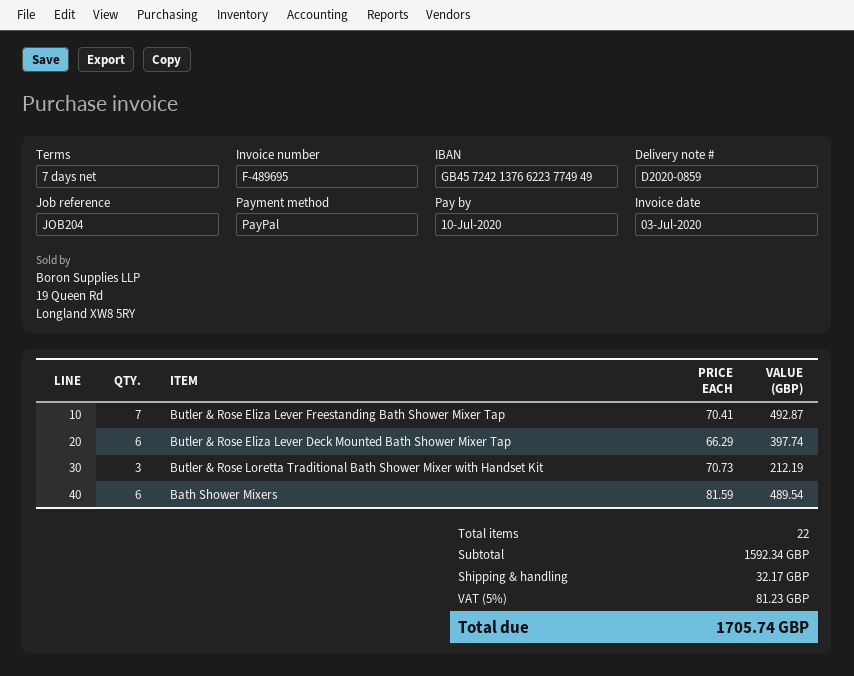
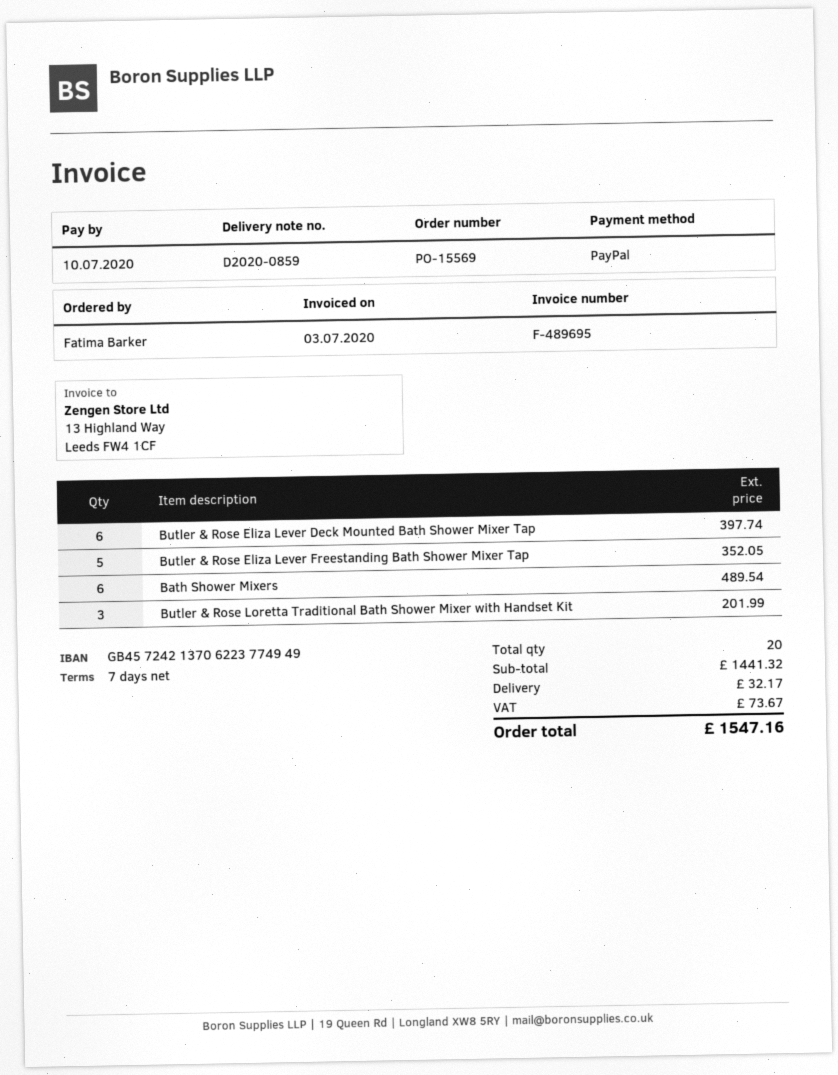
bank account: GB45724213766223774949 -> GB45724213706223774949
Butler & Rose Eliza Lever Freestanding Bath Shower Mixer Tap: 7 for 492.87 -> 5 for 352.05
Butler & Rose Loretta Traditional Bath Shower Mixer with Handset Kit: 3 for 212.19 -> 3 for 201.99
total quantity: 22 -> 20
subtotal: 1592.34 -> 1441.32
tax: 81.23 -> 73.67
total: 1705.74 -> 1547.16

